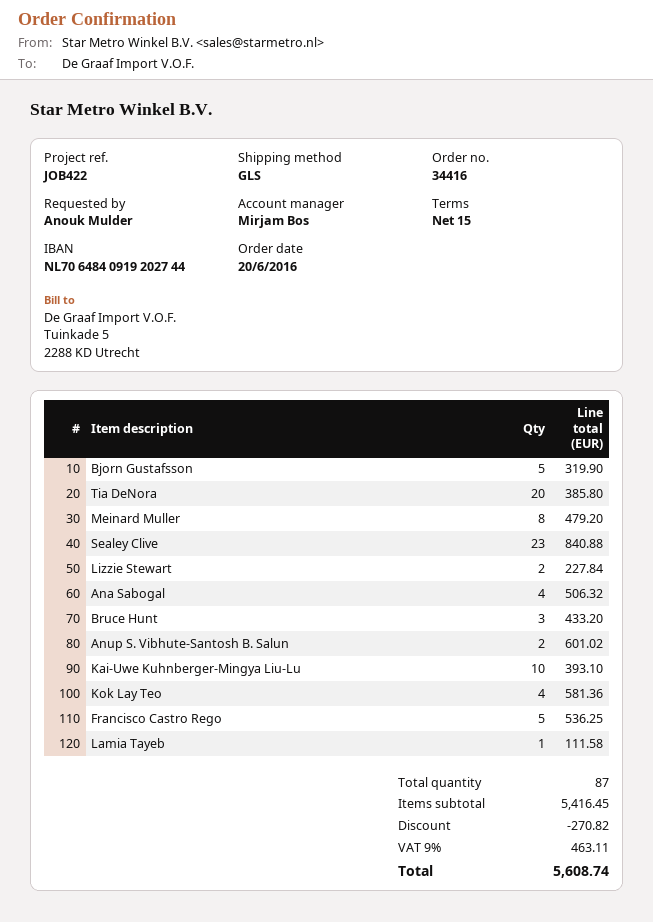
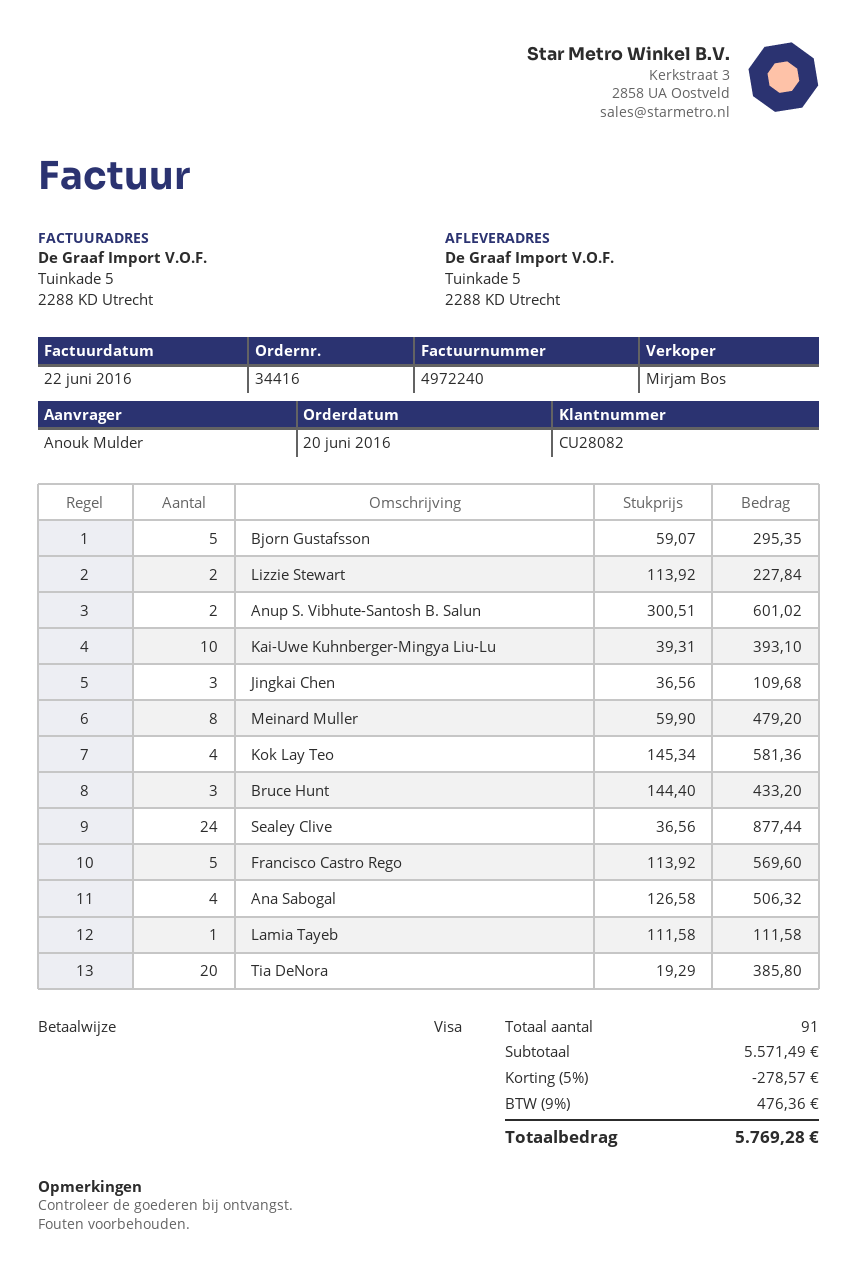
Bjorn Gustafsson: 5 for 319.90 -> 5 for 295.35
Sealey Clive: 23 for 840.88 -> 24 for 877.44
Francisco Castro Rego: 5 for 536.25 -> 5 for 569.60
Jingkai Chen: none -> 3 for 109.68
total quantity: 87 -> 91
subtotal: 5416.45 -> 5571.49
discount: 270.82 -> 278.57
tax: 9% = 463.11 -> 9% = 476.36
total: 5608.74 -> 5769.28

